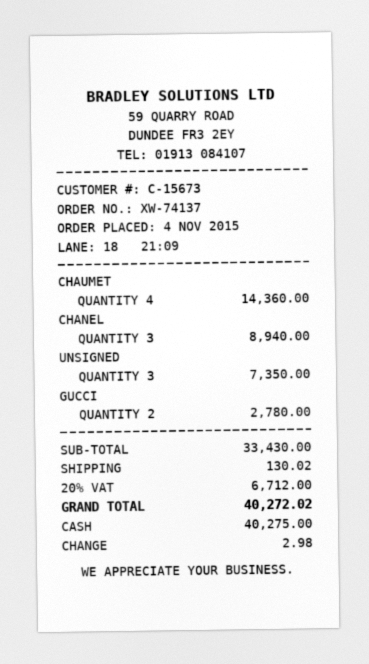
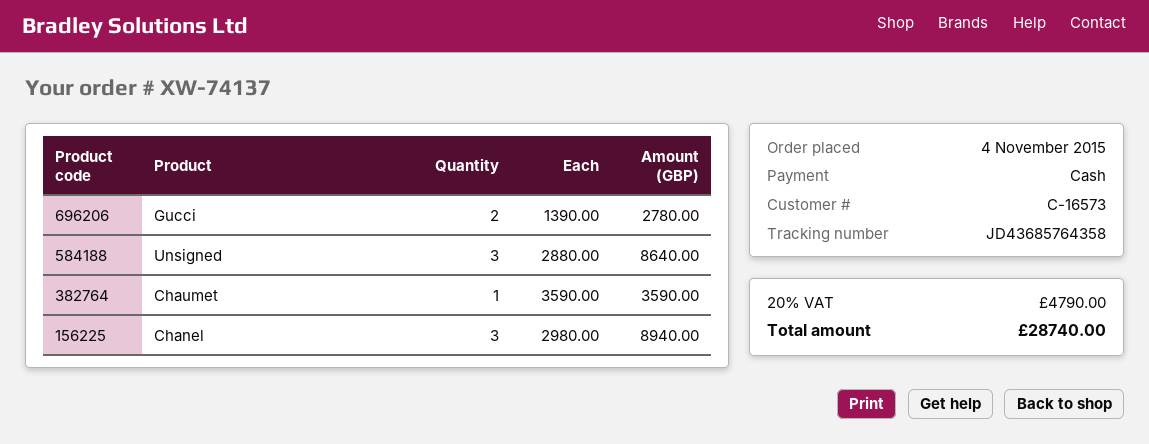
customer number: C-15673 -> C-16573
CHAUMET: 4 for 14360.00 -> 1 for 3590.00
UNSIGNED: 3 for 7350.00 -> 3 for 8640.00
shipping: 130.02 -> none
tax: 20% = 6712.00 -> 20% = 4790.00
total: 40272.02 -> 28740.00

